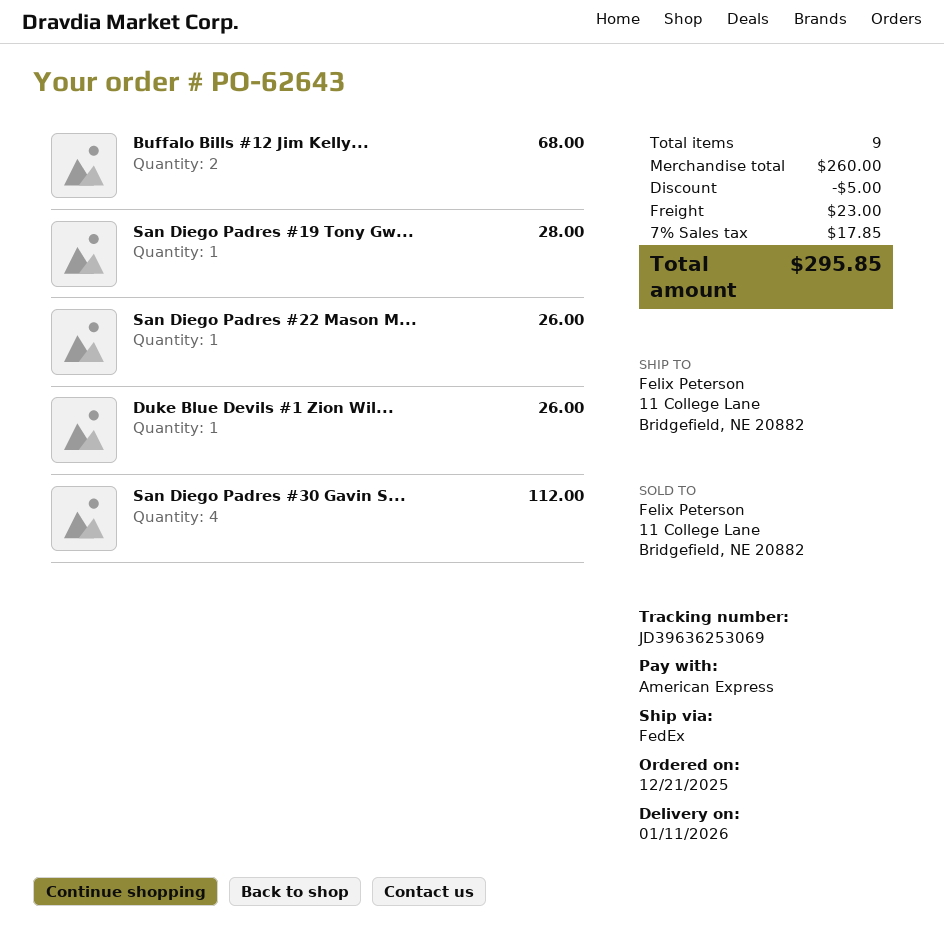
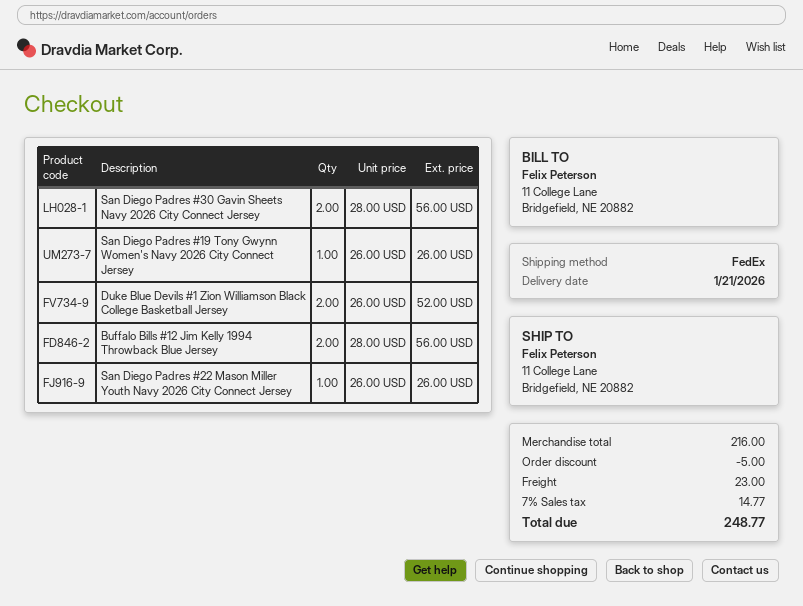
delivery date: 2026-01-11 -> 2026-01-21
Buffalo Bills #12 Jim Kelly...: 2 for 68.00 -> 2 for 56.00
San Diego Padres #19 Tony Gw...: 1 for 28.00 -> 1 for 26.00
Duke Blue Devils #1 Zion Wil...: 1 for 26.00 -> 2 for 52.00
San Diego Padres #30 Gavin S...: 4 for 112.00 -> 2 for 56.00
subtotal: 260.00 -> 216.00
tax: 7% = 17.85 -> 7% = 14.77
total: 295.85 -> 248.77

